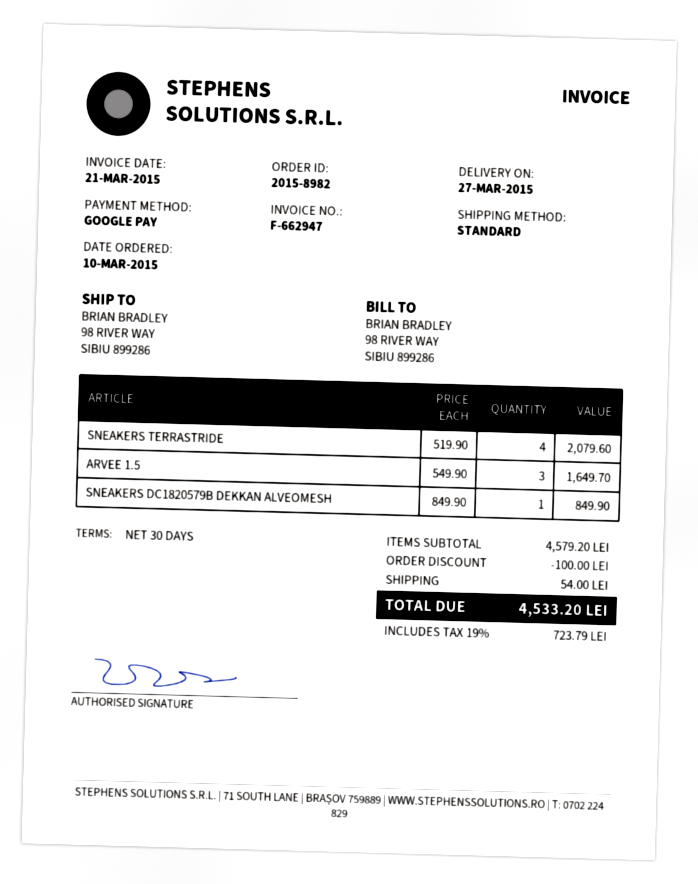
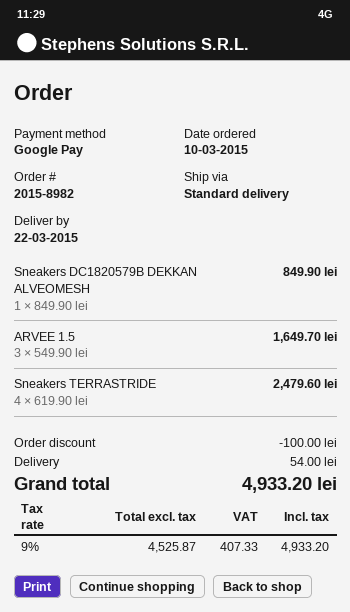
delivery date: 2015-03-27 -> 2015-03-22
SNEAKERS TERRASTRIDE: 4 x 519.90 = 2079.60 -> 4 x 619.90 = 2479.60
tax: 19% = 723.79 -> 9% = 407.33
total: 4533.20 -> 4933.20

